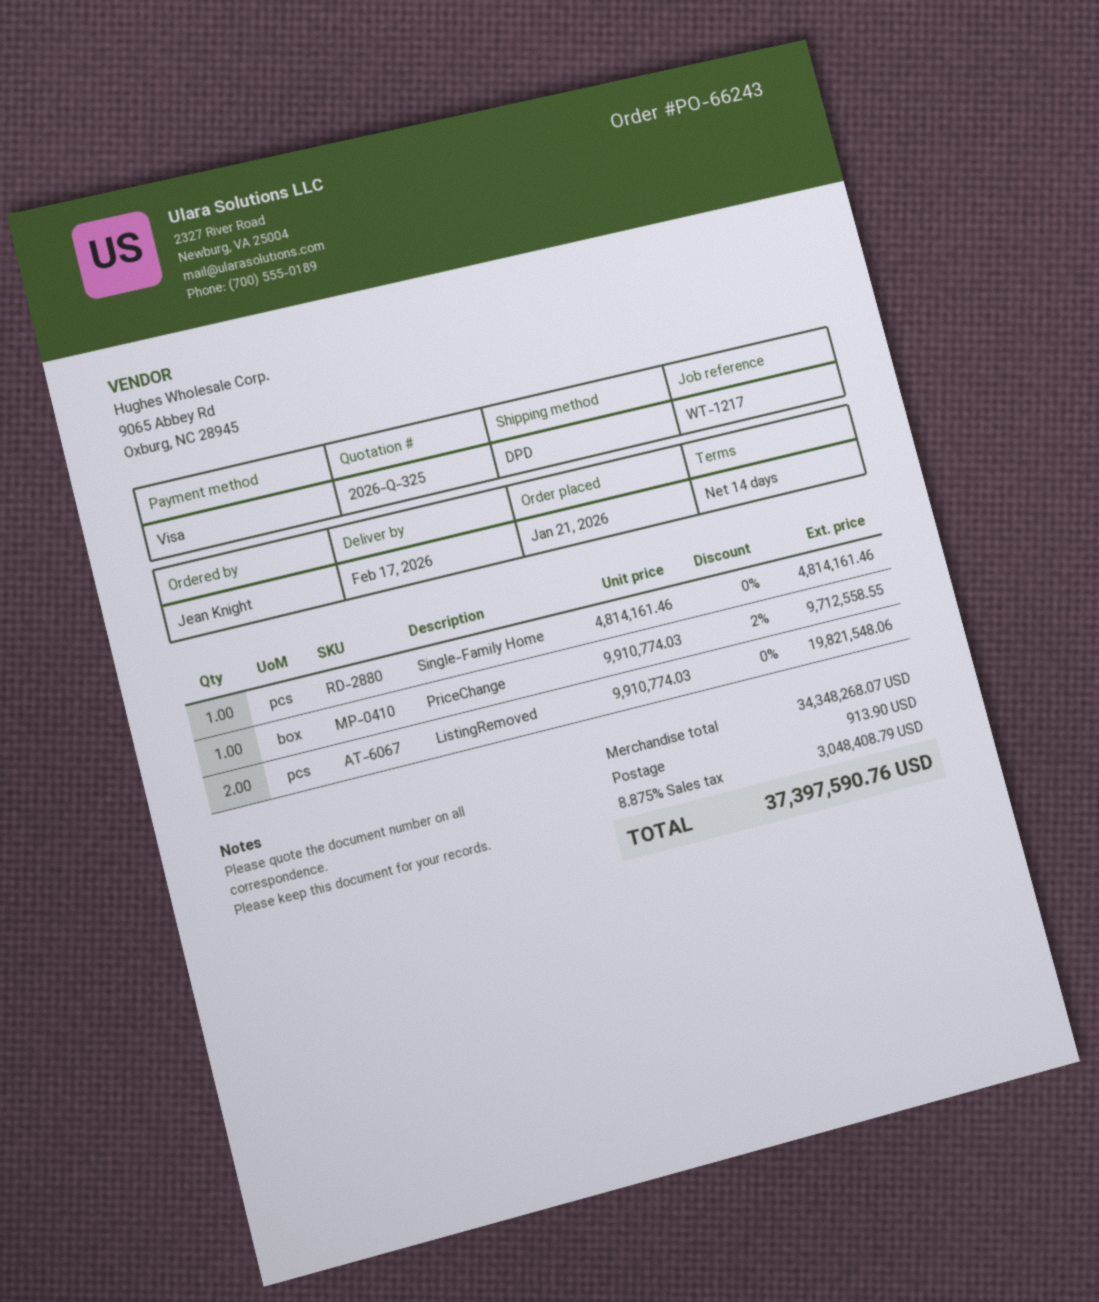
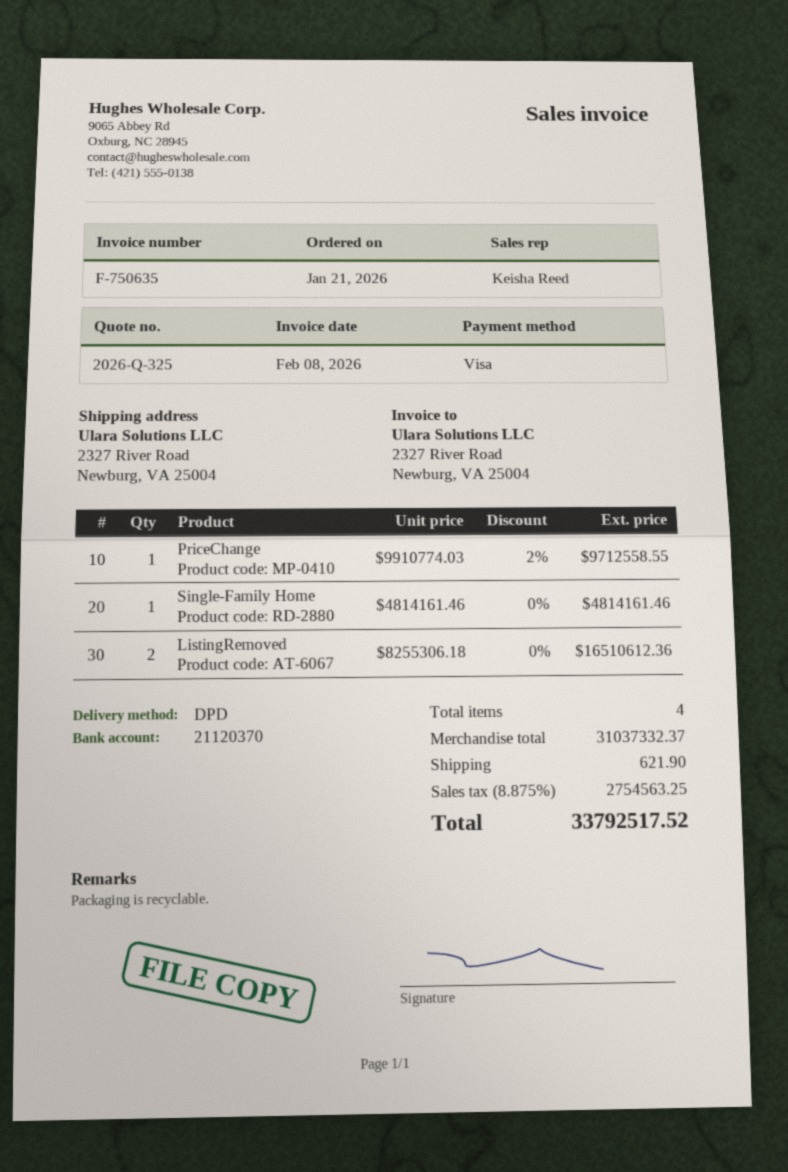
ListingRemoved: 2 x 9910774.03 = 19821548.06 -> 2 x 8255306.18 = 16510612.36
subtotal: 34348268.07 -> 31037332.37
shipping: 913.90 -> 621.90
tax: 8.875% = 3048408.79 -> 8.875% = 2754563.25
total: 37397590.76 -> 33792517.52

